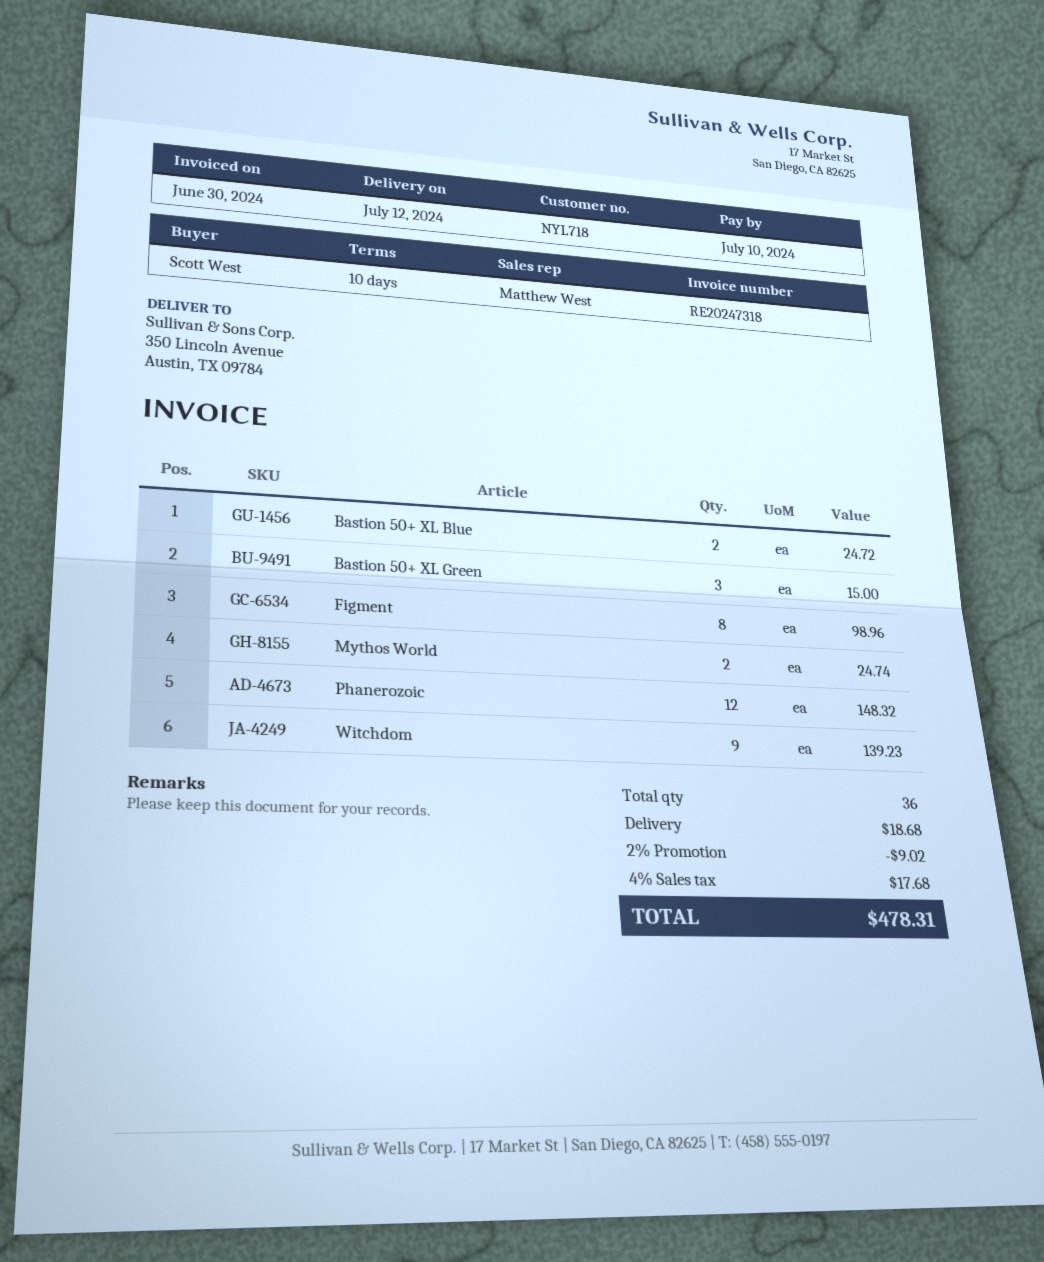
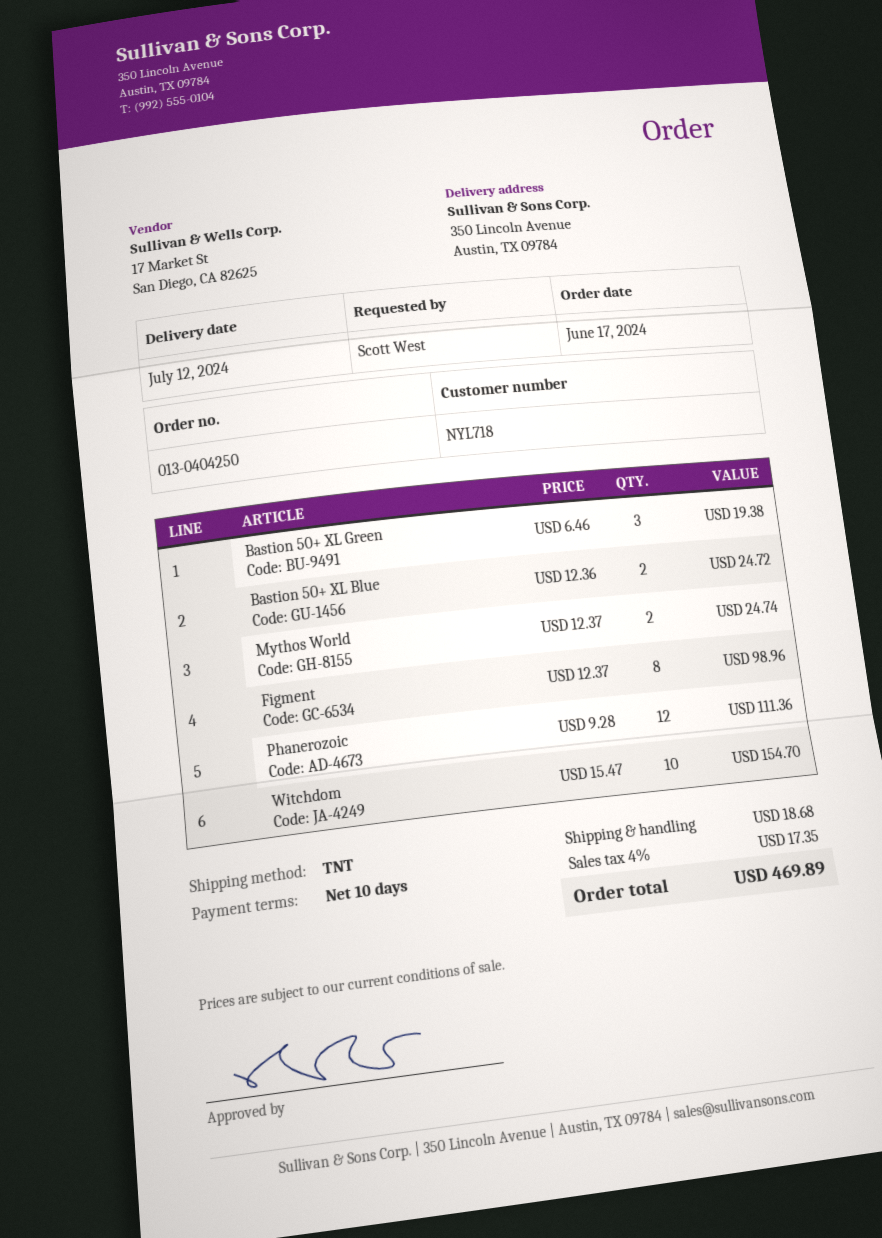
Bastion 50+ XL Green: 3 for 15.00 -> 3 for 19.38
Phanerozoic: 12 for 148.32 -> 12 for 111.36
Witchdom: 9 for 139.23 -> 10 for 154.70
discount: 2% = 9.02 -> none
tax: 4% = 17.68 -> 4% = 17.35
total: 478.31 -> 469.89

